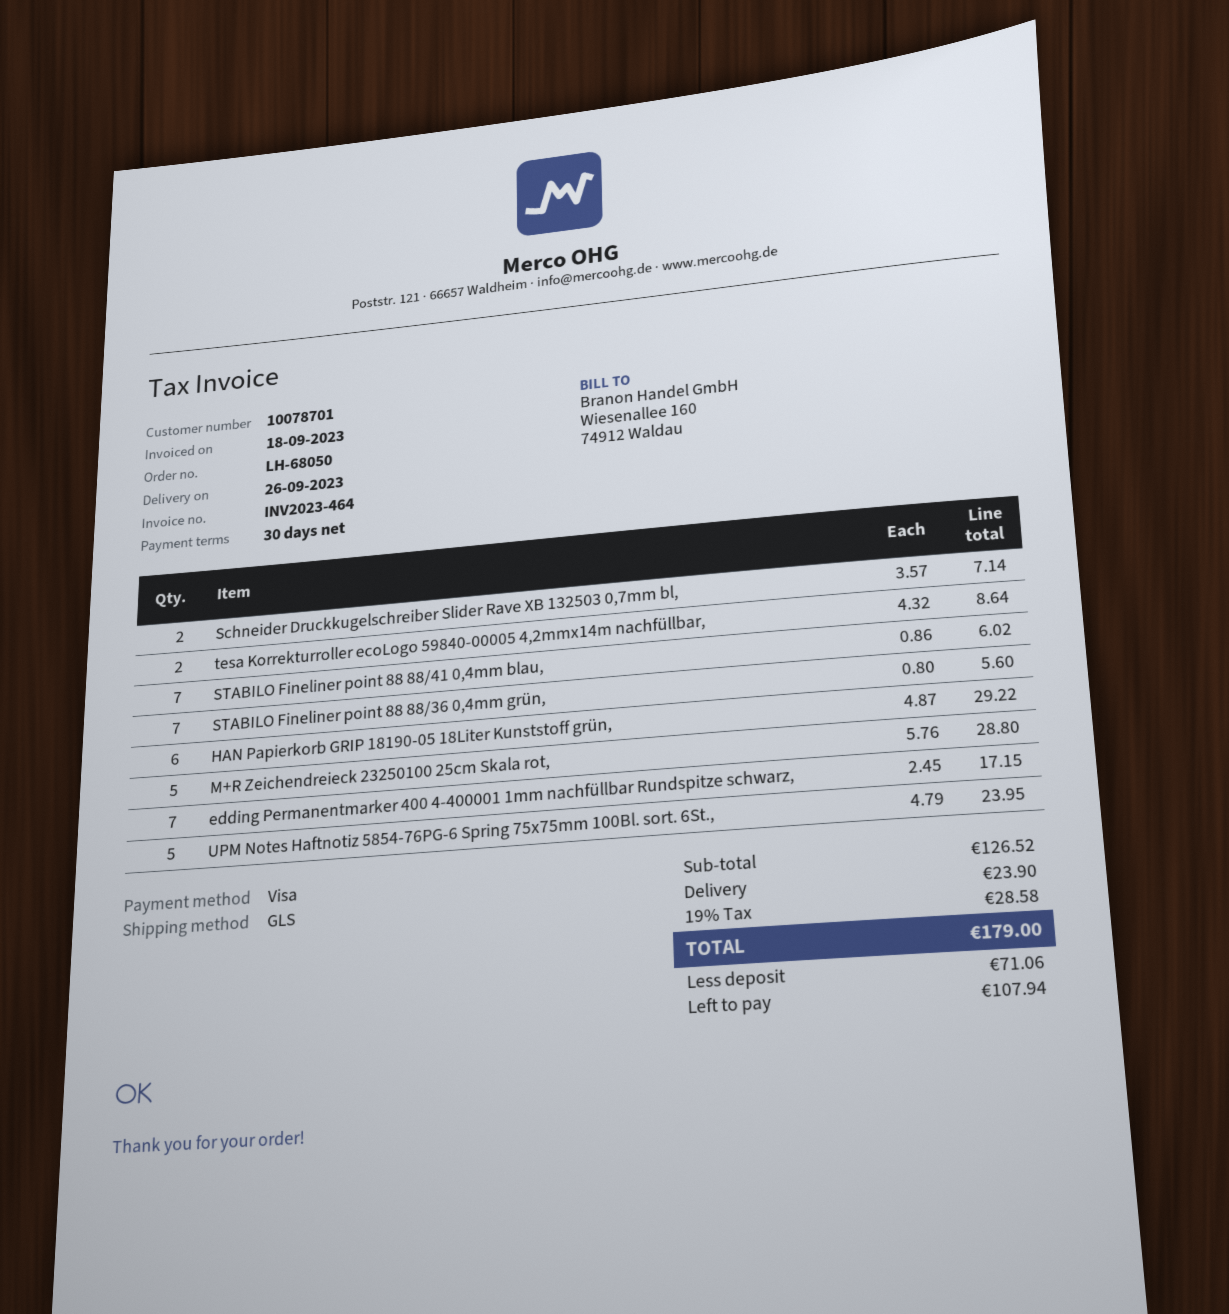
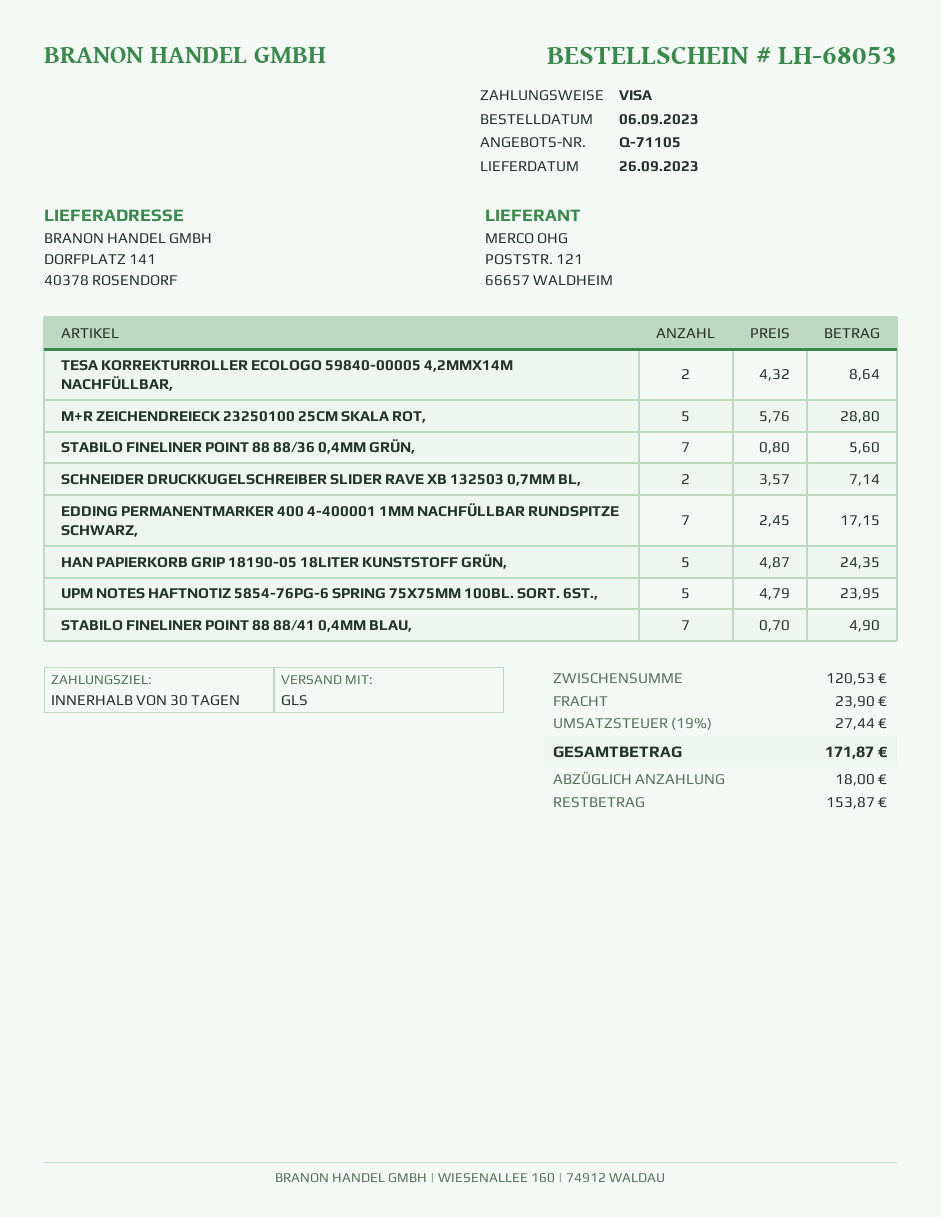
order number: LH-68050 -> LH-68053
STABILO Fineliner point 88 88/41 0,4mm blau,: 7 x 0.86 = 6.02 -> 7 x 0.70 = 4.90
HAN Papierkorb GRIP 18190-05 18Liter Kunststoff grün,: 6 x 4.87 = 29.22 -> 5 x 4.87 = 24.35
subtotal: 126.52 -> 120.53
tax: 19% = 28.58 -> 19% = 27.44
total: 179.00 -> 171.87
deposit: 71.06 -> 18.00
balance: 107.94 -> 153.87

